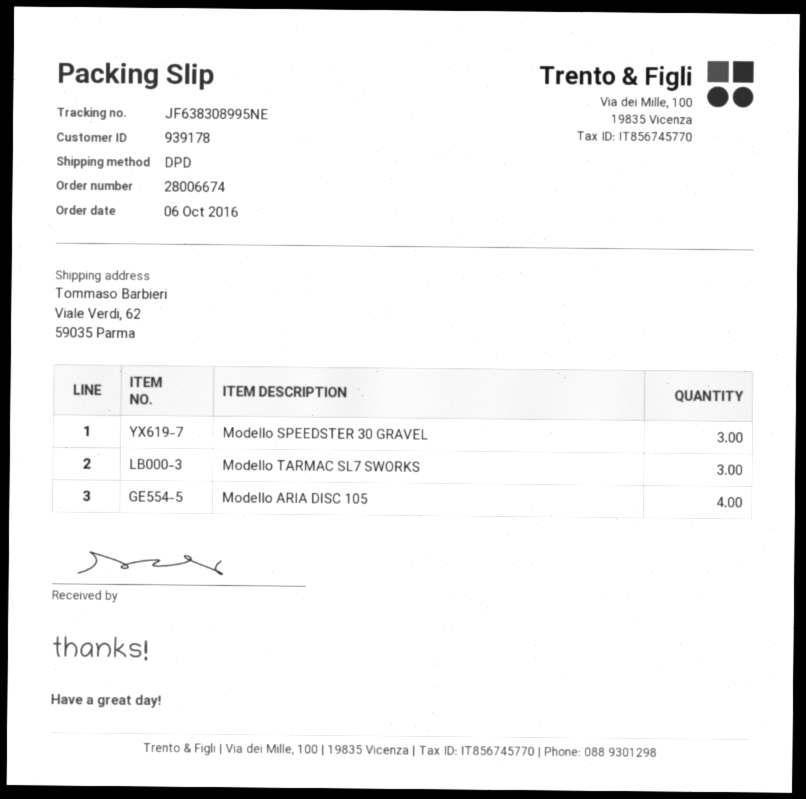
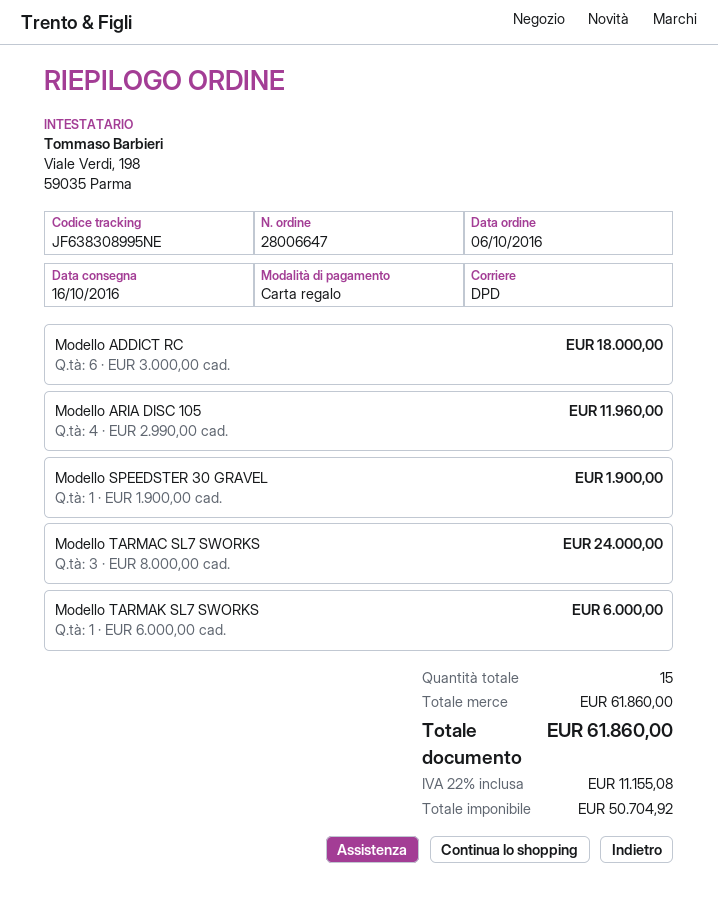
order number: 28006674 -> 28006647
Modello SPEEDSTER 30 GRAVEL: 3 -> 1
Modello ADDICT RC: none -> 6
Modello TARMAK SL7 SWORKS: none -> 1

